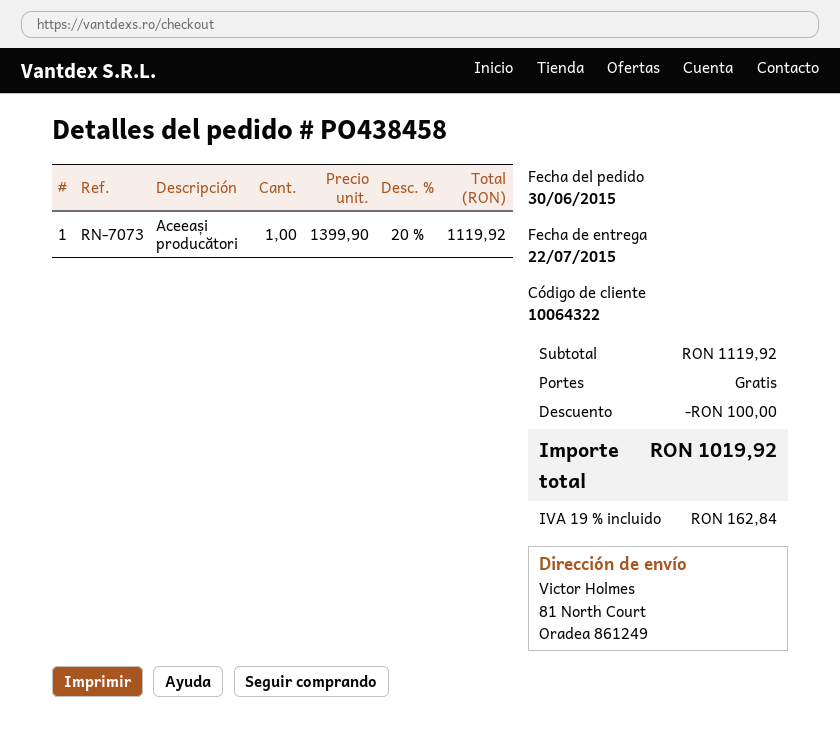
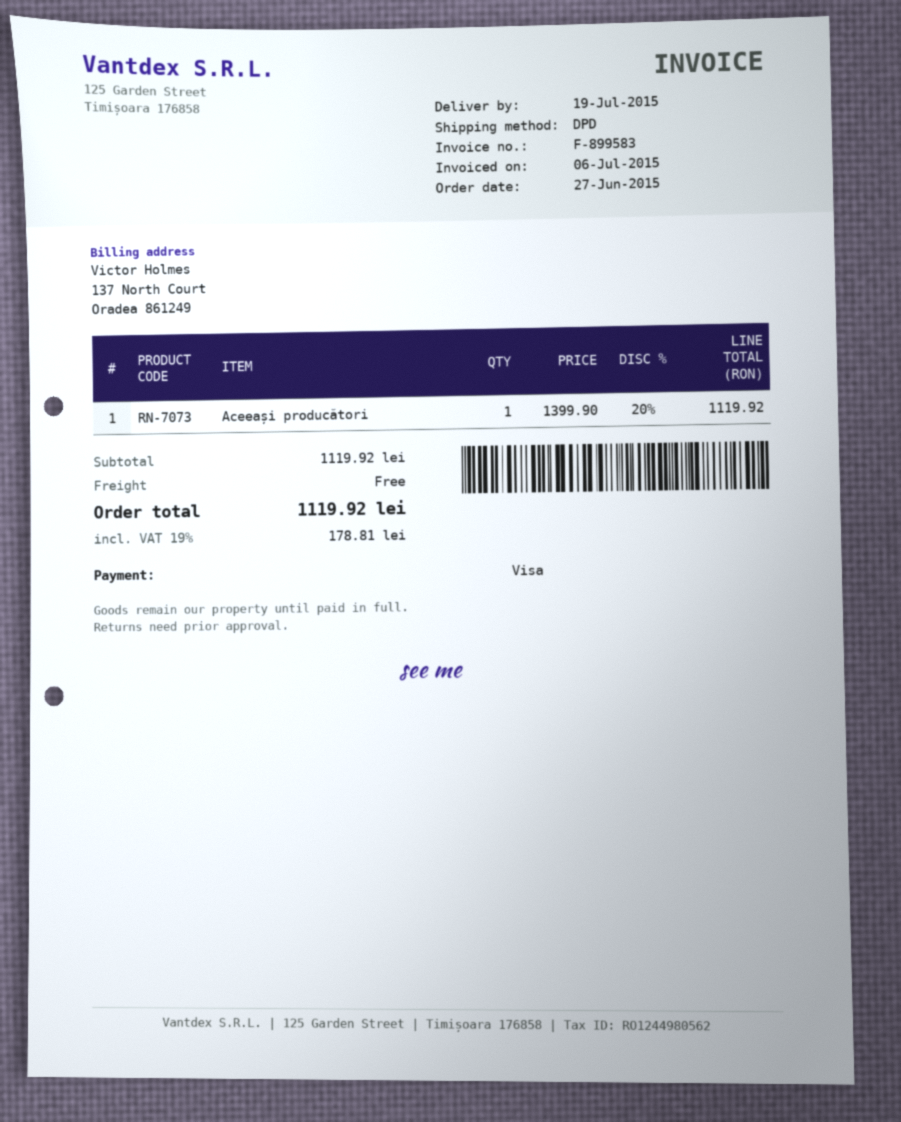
order date: 2015-06-30 -> 2015-06-27
delivery date: 2015-07-22 -> 2015-07-19
discount: 100.00 -> none
tax: 19% = 162.84 -> 19% = 178.81
total: 1019.92 -> 1119.92

